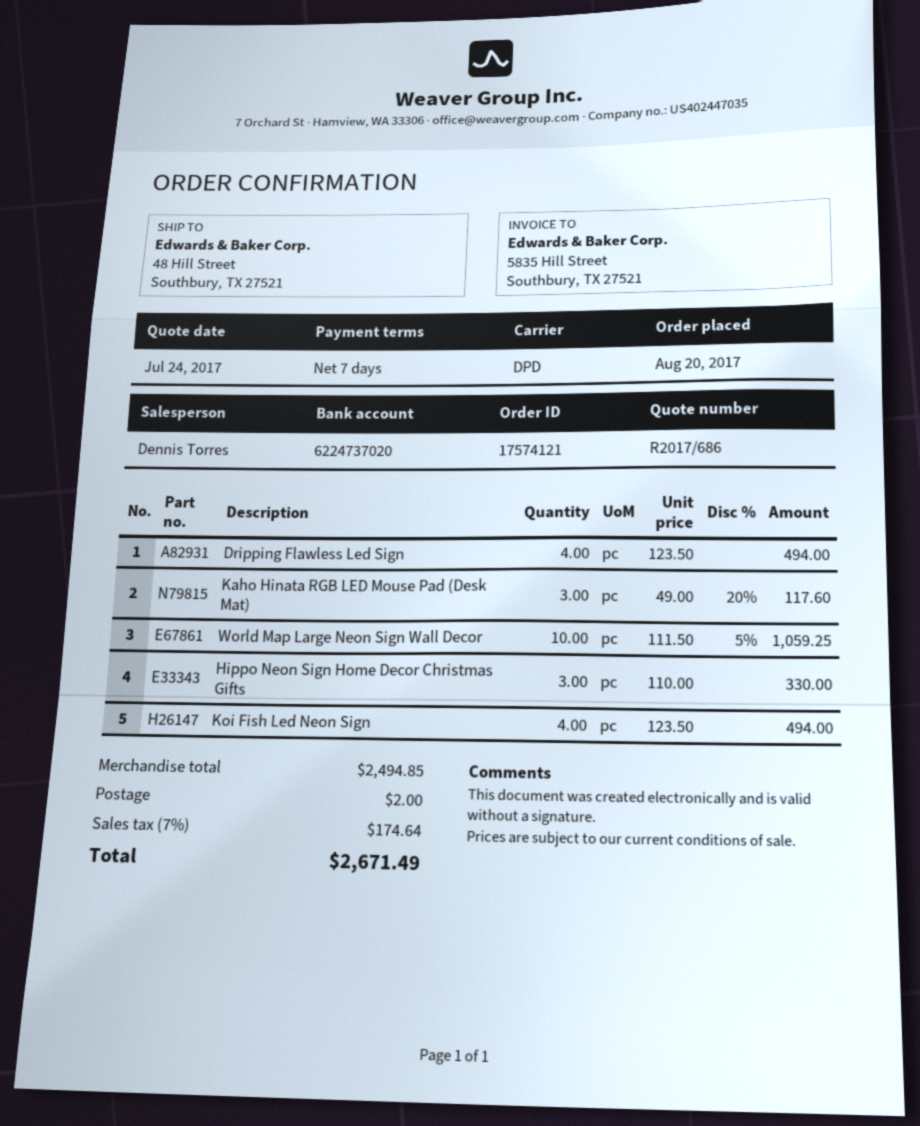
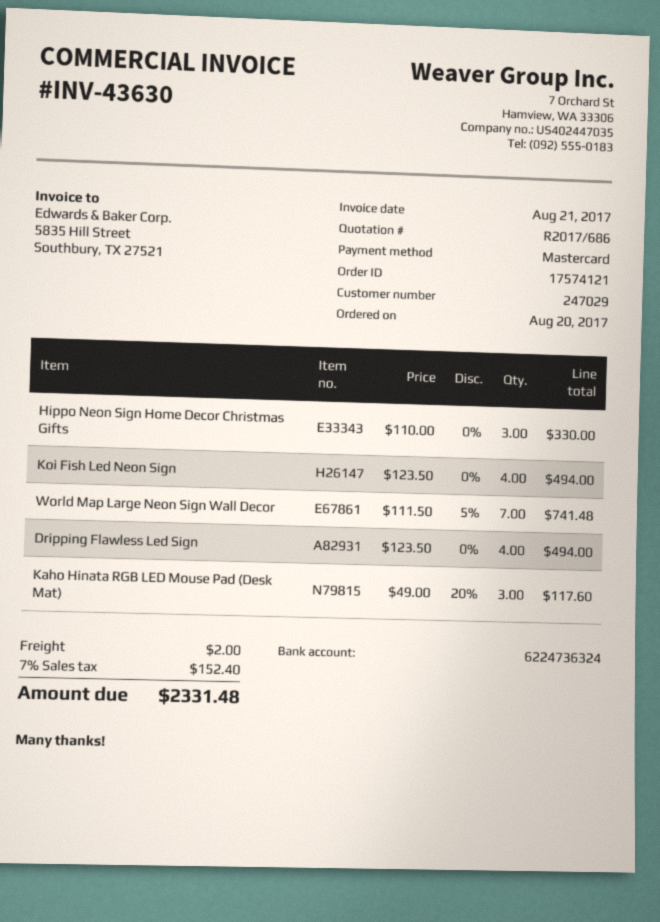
bank account: 6224737020 -> 6224736324
World Map Large Neon Sign Wall Decor: 10 x 111.50 - 5% = 1059.25 -> 7 x 111.50 - 5% = 741.48
tax: 7% = 174.64 -> 7% = 152.40
total: 2671.49 -> 2331.48

